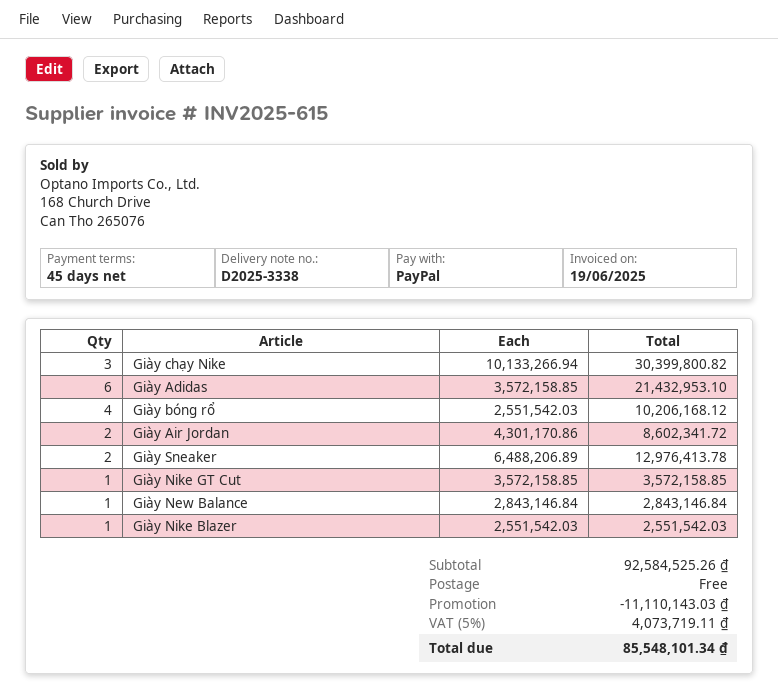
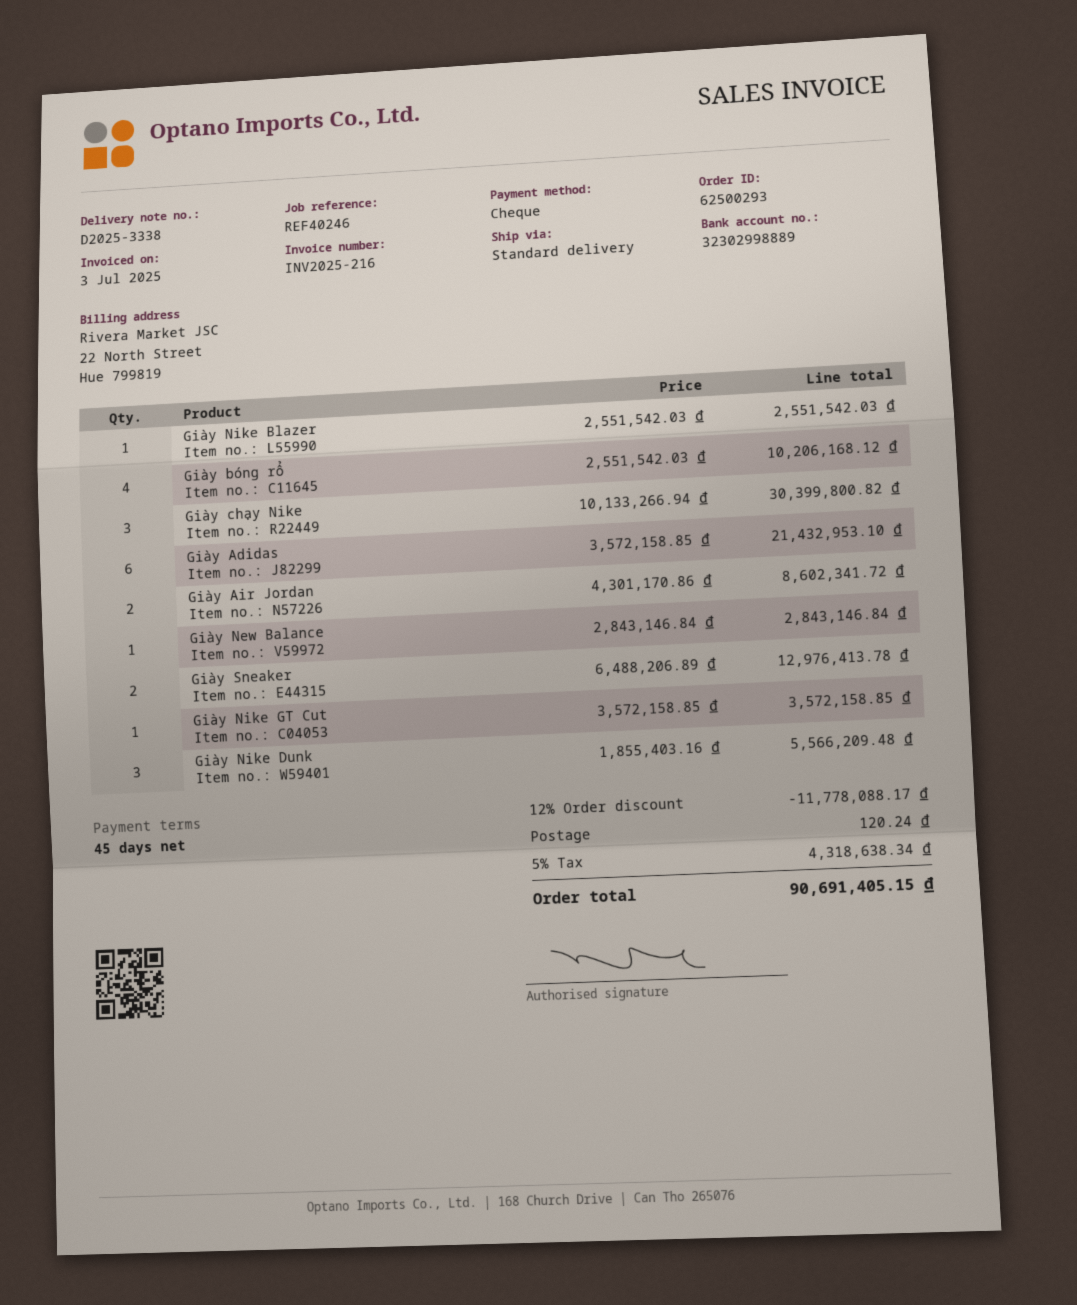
invoice number: INV2025-615 -> INV2025-216
invoice date: 2025-06-19 -> 2025-07-03
payment method: PayPal -> cheque
Giày Nike Dunk: none -> 3 x 1855403.16 = 5566209.48
discount: 11110143.03 -> 11778088.17
shipping: 0.00 -> 120.24
tax: 5% = 4073719.11 -> 5% = 4318638.34
total: 85548101.34 -> 90691405.15

